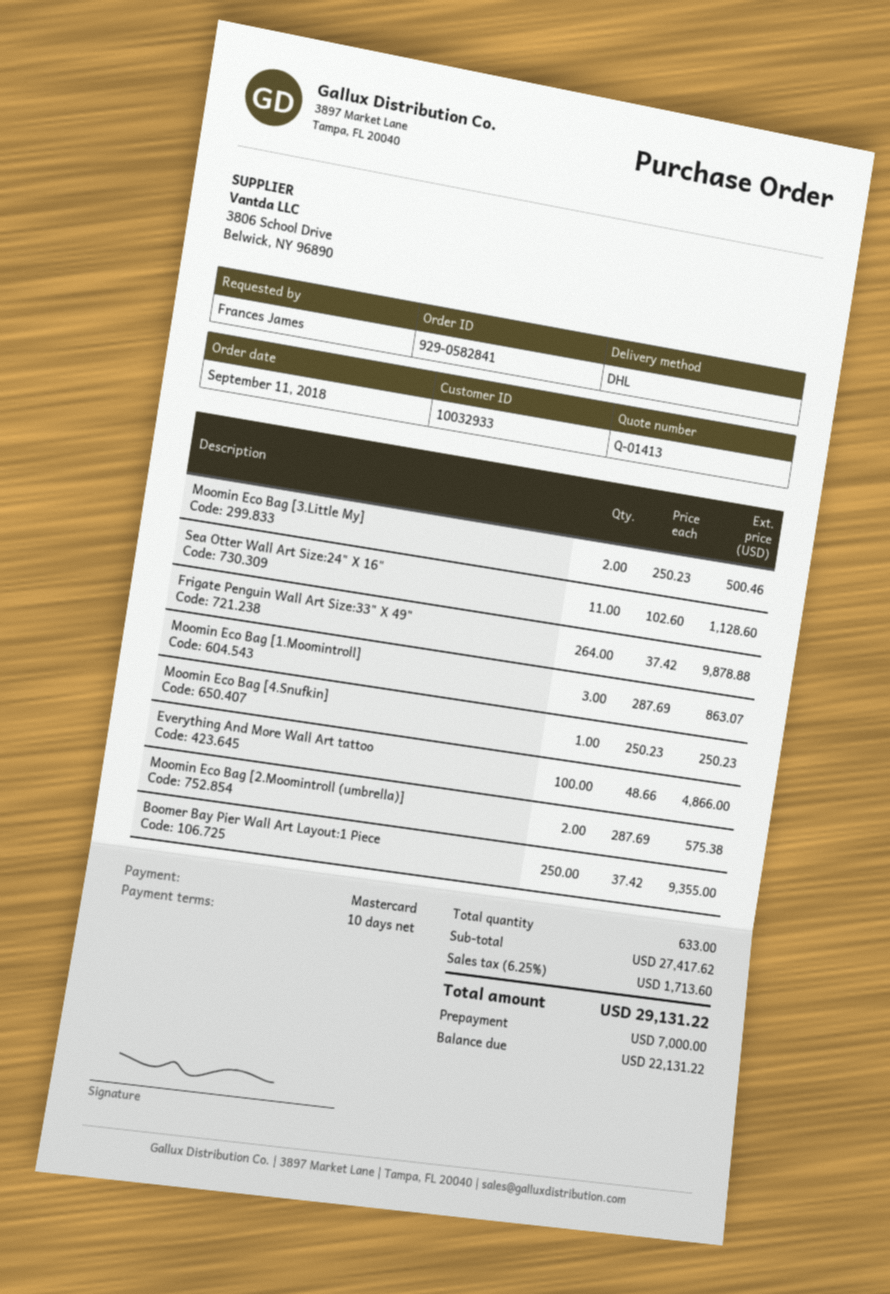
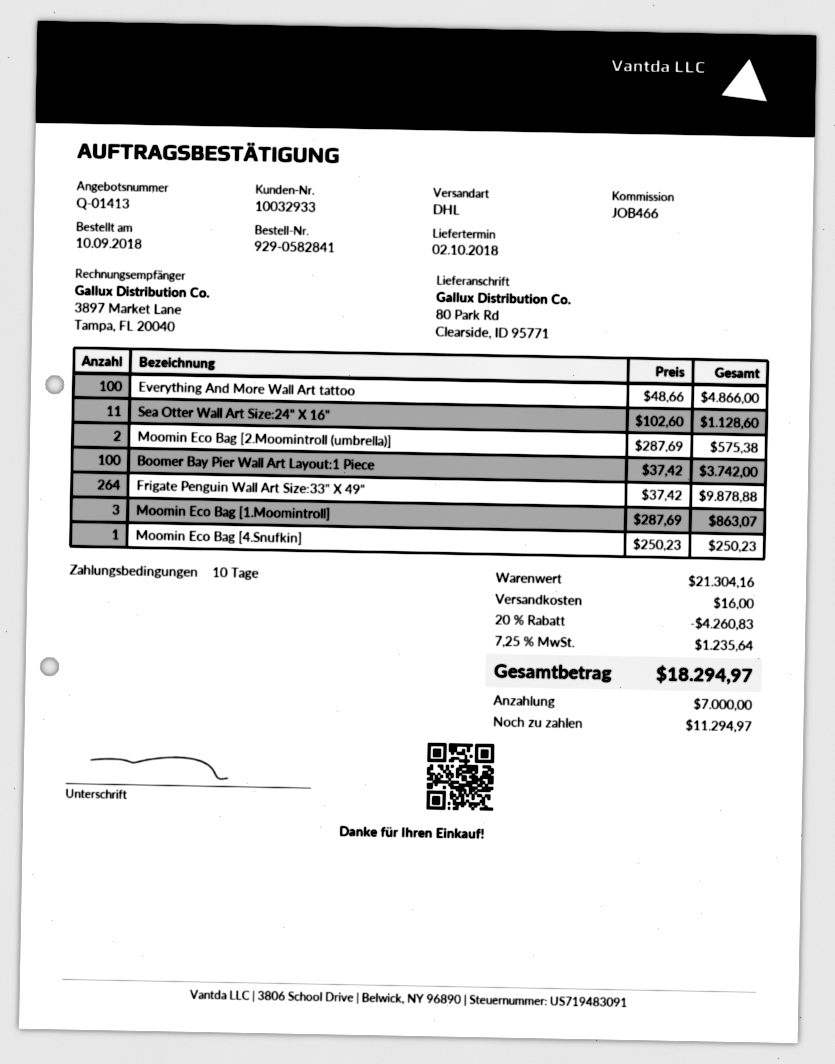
order date: 2018-09-11 -> 2018-09-10
Moomin Eco Bag [3.Little My]: 2 x 250.23 = 500.46 -> none
Boomer Bay Pier Wall Art Layout:1 Piece: 250 x 37.42 = 9355.00 -> 100 x 37.42 = 3742.00
subtotal: 27417.62 -> 21304.16
discount: none -> 20% = 4260.83
shipping: none -> 16.00
tax: 6.25% = 1713.60 -> 7.25% = 1235.64
total: 29131.22 -> 18294.97
balance: 22131.22 -> 11294.97

